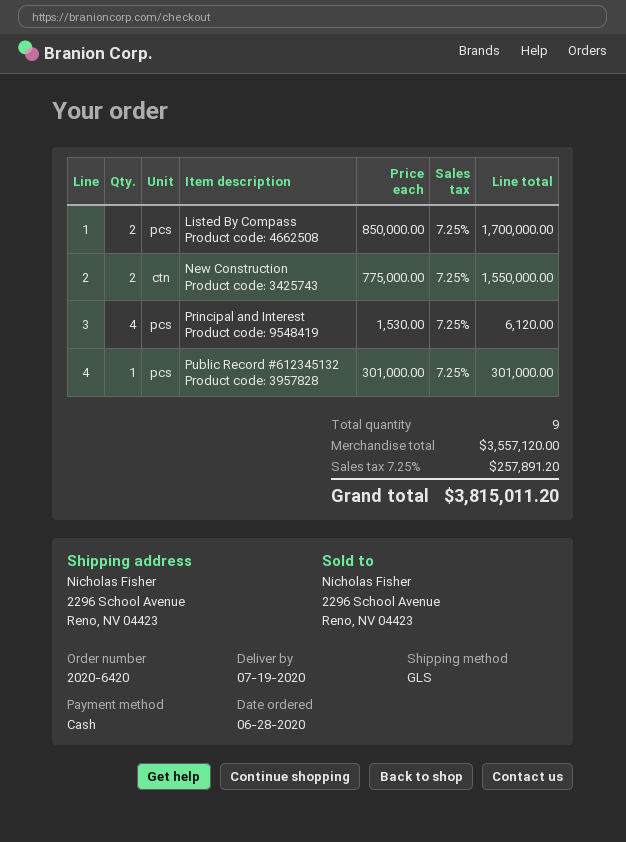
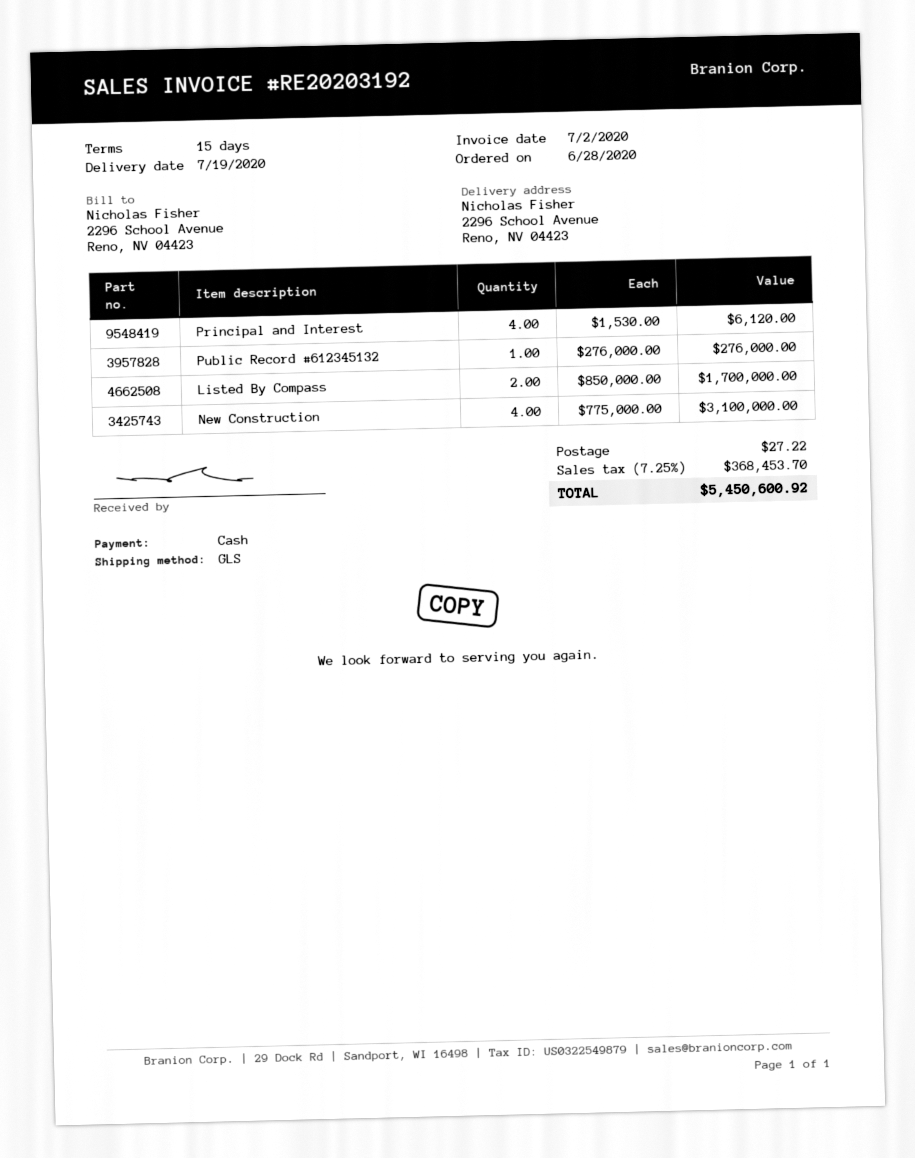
New Construction: 2 x 775000.00 = 1550000.00 -> 4 x 775000.00 = 3100000.00
Public Record #612345132: 1 x 301000.00 = 301000.00 -> 1 x 276000.00 = 276000.00
shipping: none -> 27.22
tax: 7.25% = 257891.20 -> 7.25% = 368453.70
total: 3815011.20 -> 5450600.92

